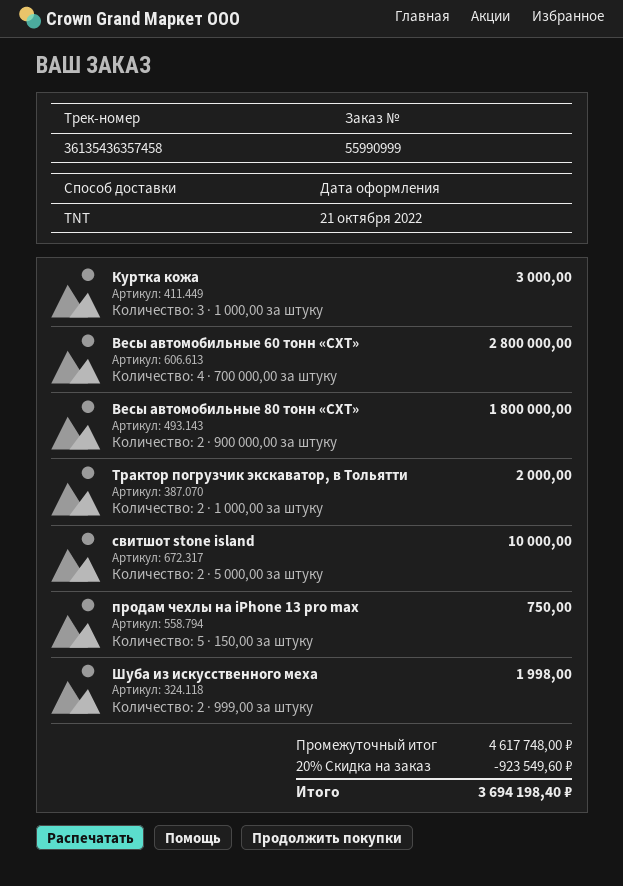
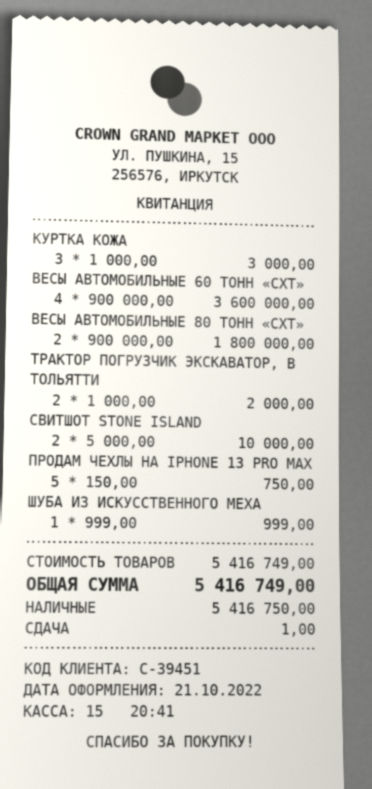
Весы автомобильные 60 тонн «СХТ»: 4 x 700000.00 = 2800000.00 -> 4 x 900000.00 = 3600000.00
Шуба из искусственного меха: 2 x 999.00 = 1998.00 -> 1 x 999.00 = 999.00
subtotal: 4617748.00 -> 5416749.00
discount: 20% = 923549.60 -> none
total: 3694198.40 -> 5416749.00

